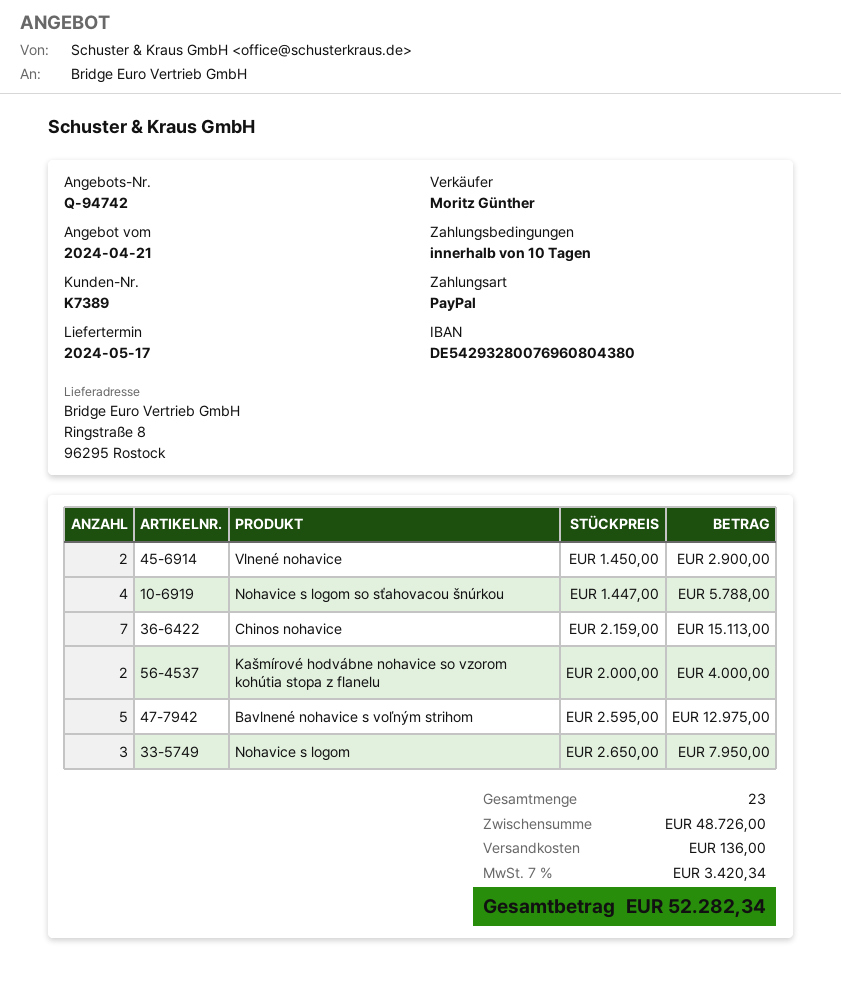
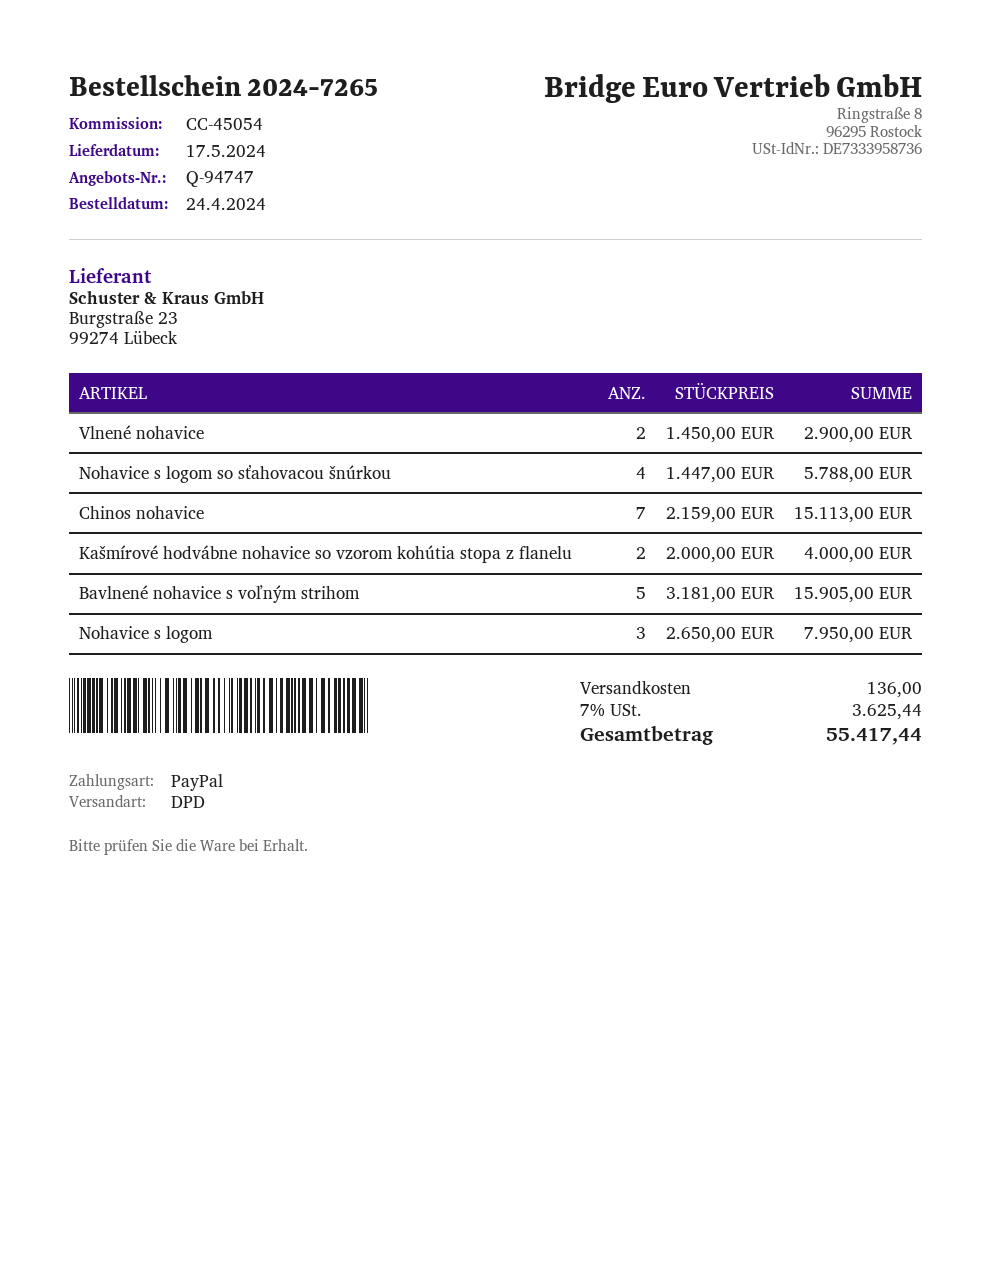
quote number: Q-94742 -> Q-94747
Bavlnené nohavice s voľným strihom: 5 x 2595.00 = 12975.00 -> 5 x 3181.00 = 15905.00
tax: 7% = 3420.34 -> 7% = 3625.44
total: 52282.34 -> 55417.44

